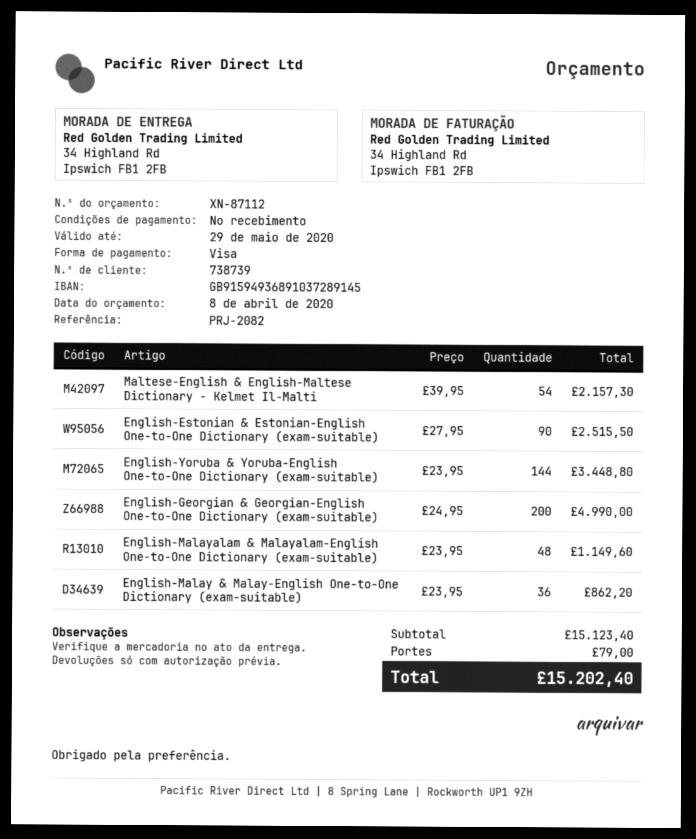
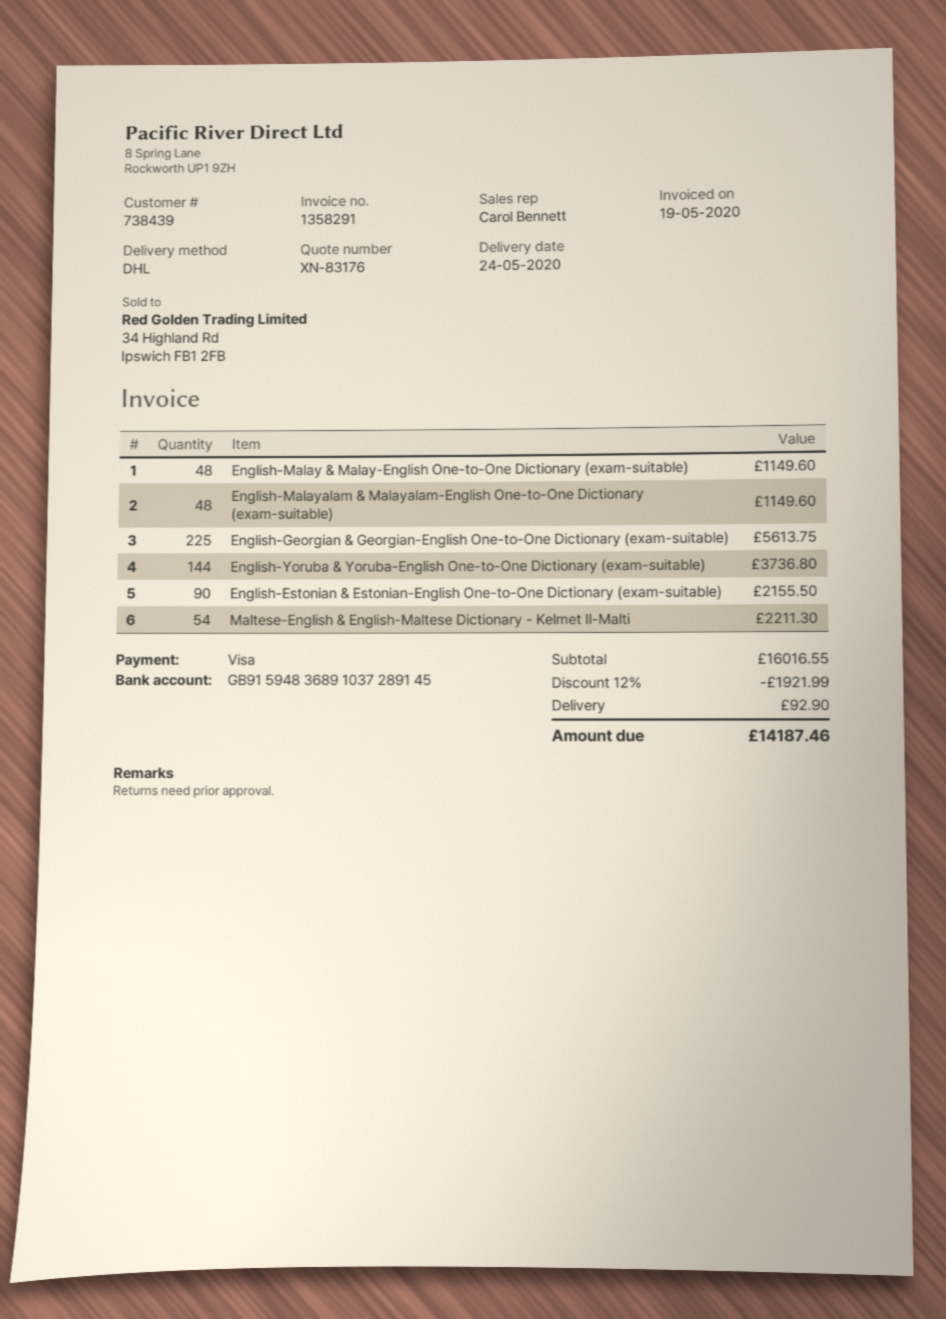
quote number: XN-87112 -> XN-83176
customer number: 738739 -> 738439
bank account: GB91594936891037289145 -> GB91594836891037289145
Maltese-English & English-Maltese Dictionary - Kelmet Il-Malti: 54 for 2157.30 -> 54 for 2211.30
English-Estonian & Estonian-English One-to-One Dictionary (exam-suitable): 90 for 2515.50 -> 90 for 2155.50
English-Yoruba & Yoruba-English One-to-One Dictionary (exam-suitable): 144 for 3448.80 -> 144 for 3736.80
English-Georgian & Georgian-English One-to-One Dictionary (exam-suitable): 200 for 4990.00 -> 225 for 5613.75
English-Malay & Malay-English One-to-One Dictionary (exam-suitable): 36 for 862.20 -> 48 for 1149.60
subtotal: 15123.40 -> 16016.55
discount: none -> 12% = 1921.99
shipping: 79.00 -> 92.90
total: 15202.40 -> 14187.46

